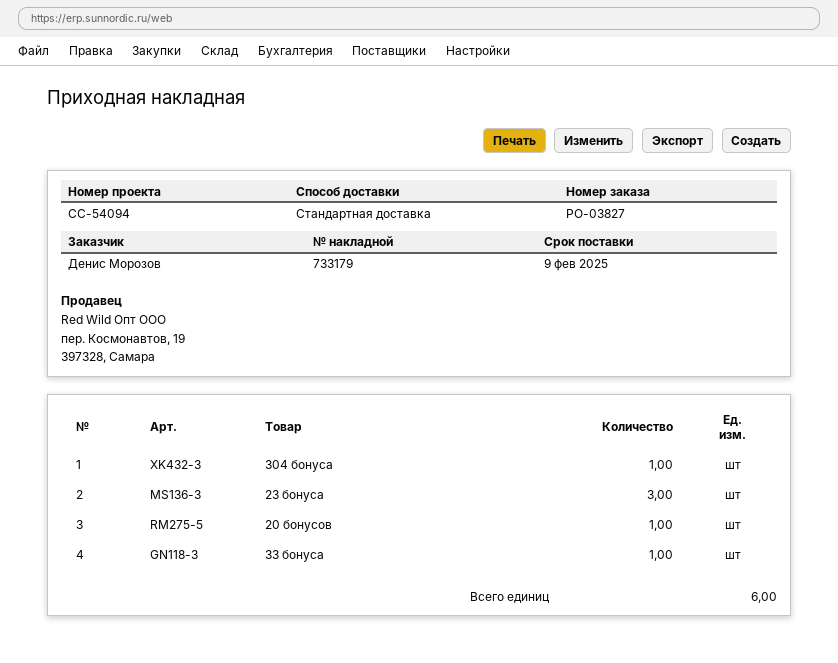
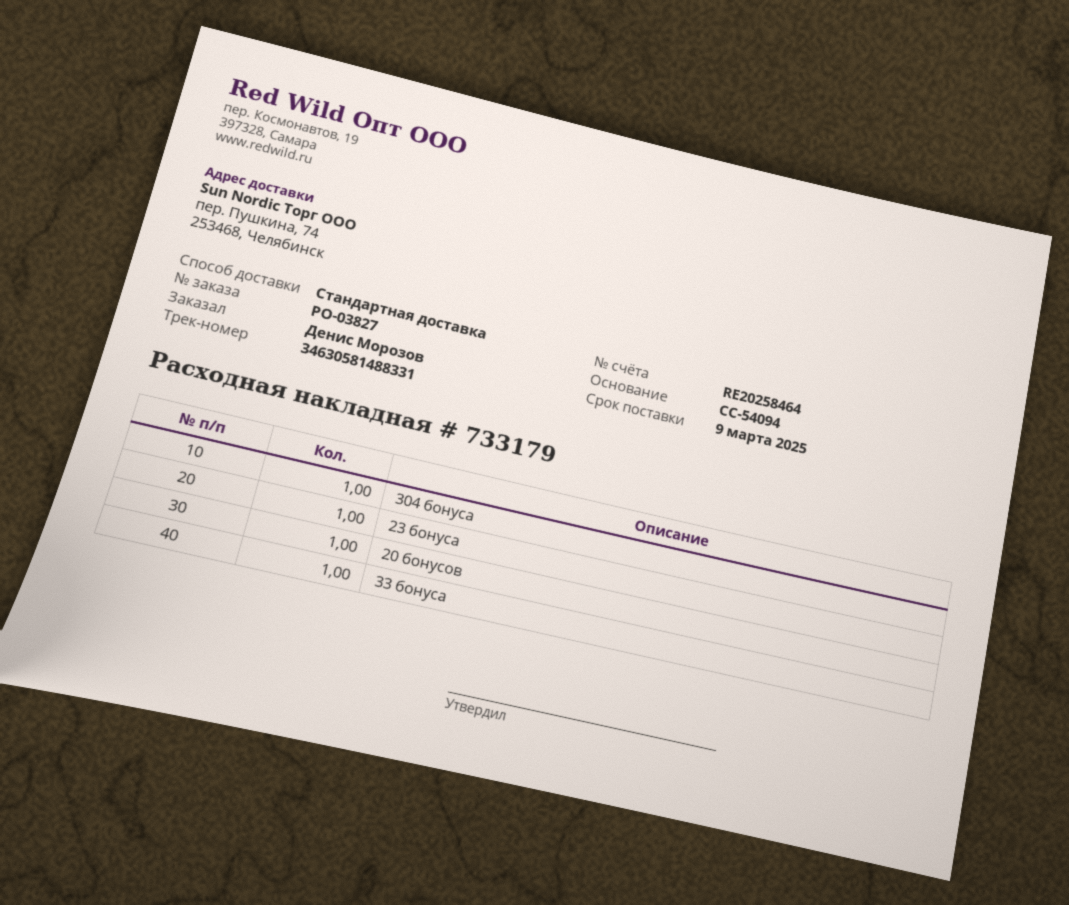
delivery date: 2025-02-09 -> 2025-03-09
23 бонуса: 3 -> 1

